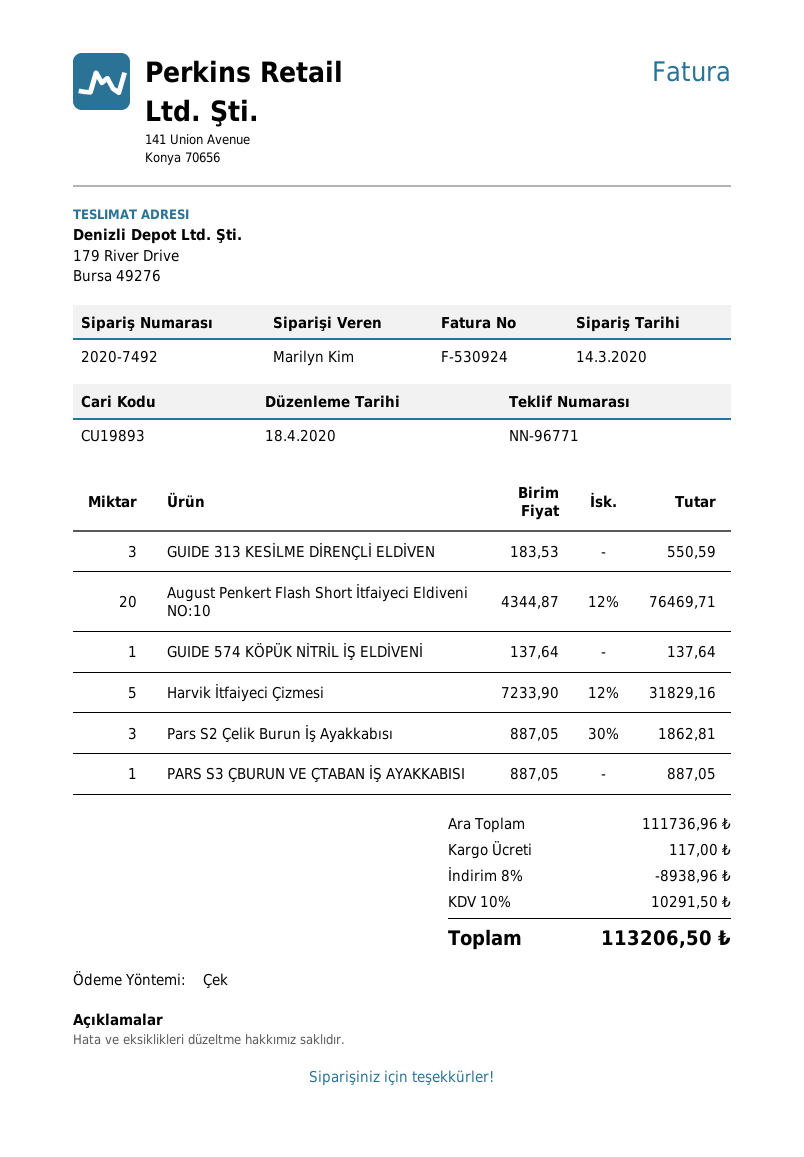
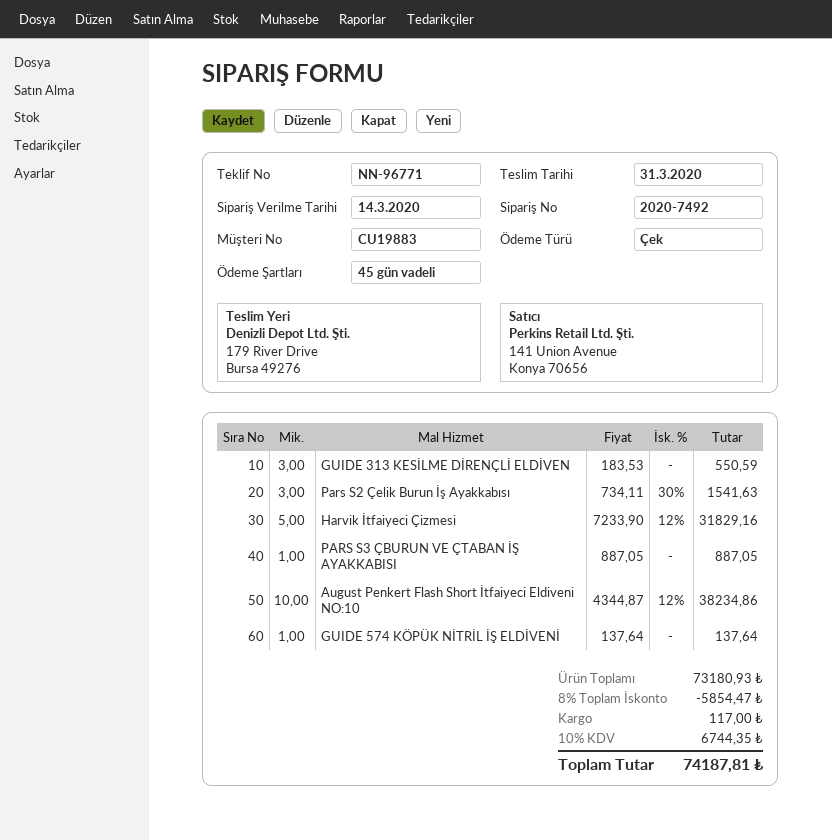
customer number: CU19893 -> CU19883
August Penkert Flash Short İtfaiyeci Eldiveni NO:10: 20 x 4344.87 - 12% = 76469.71 -> 10 x 4344.87 - 12% = 38234.86
Pars S2 Çelik Burun İş Ayakkabısı: 3 x 887.05 - 30% = 1862.81 -> 3 x 734.11 - 30% = 1541.63
subtotal: 111736.96 -> 73180.93
discount: 8% = 8938.96 -> 8% = 5854.47
tax: 10% = 10291.50 -> 10% = 6744.35
total: 113206.50 -> 74187.81

